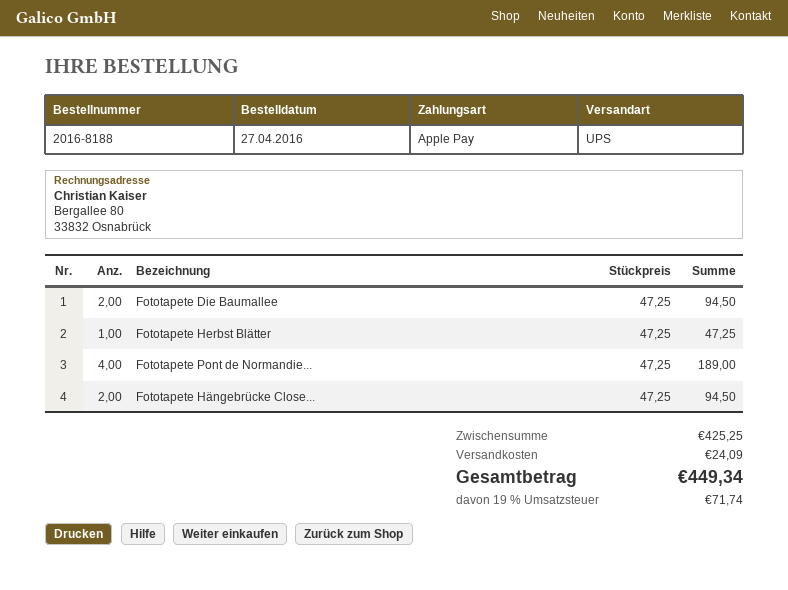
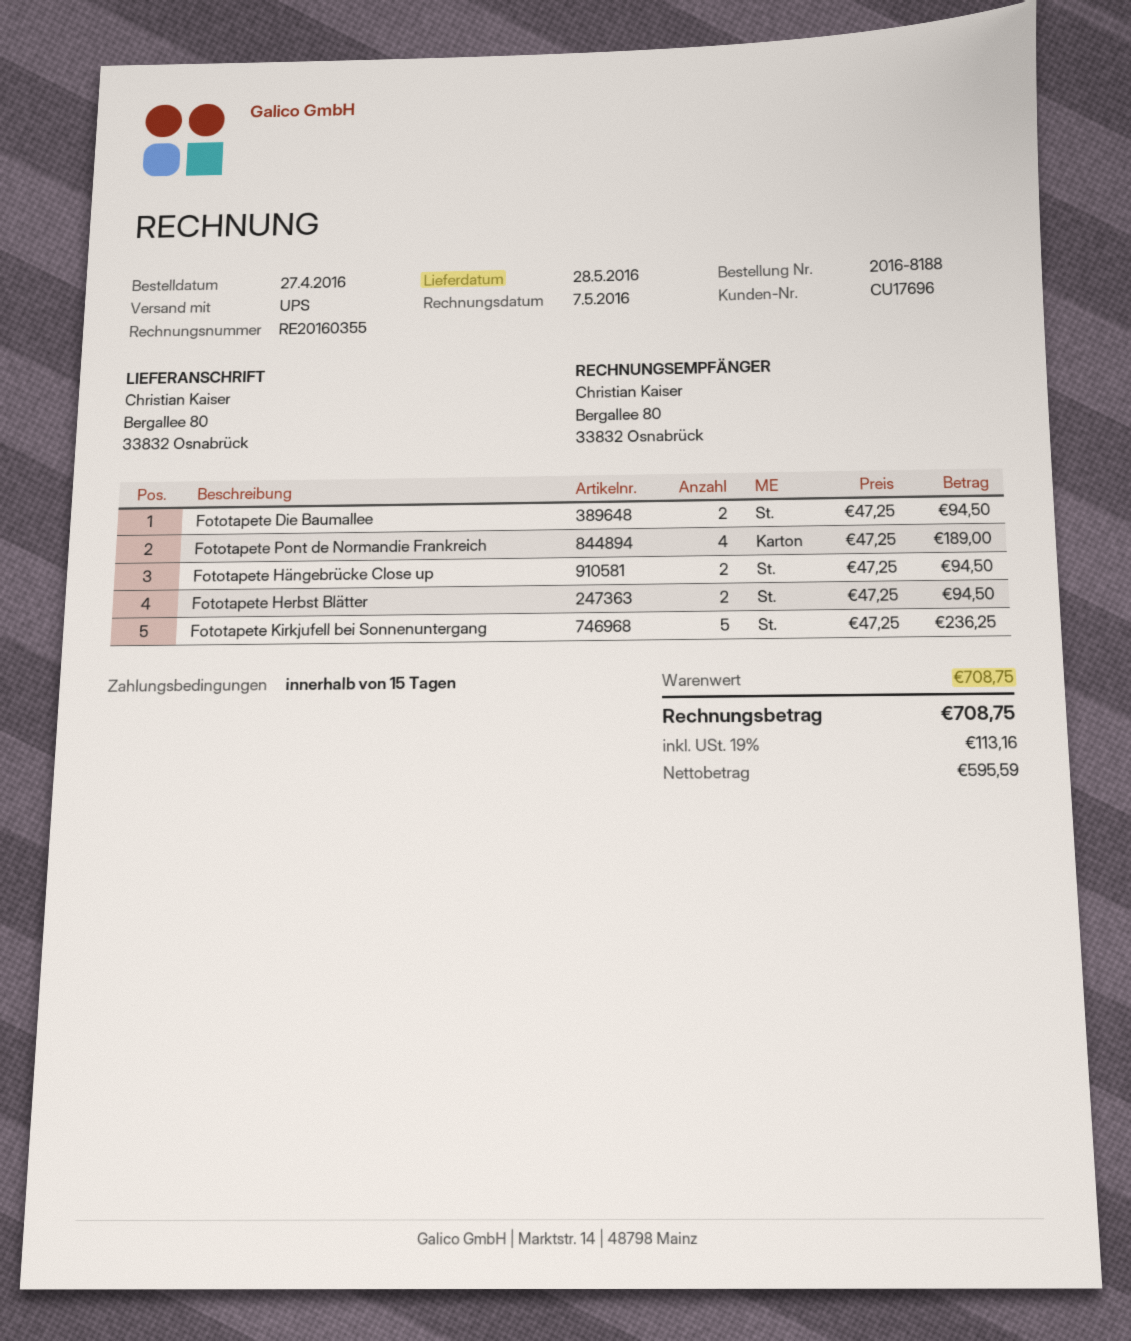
Fototapete Herbst Blätter: 1 x 47.25 = 47.25 -> 2 x 47.25 = 94.50
Fototapete Kirkjufell bei Sonnenuntergang: none -> 5 x 47.25 = 236.25
subtotal: 425.25 -> 708.75
shipping: 24.09 -> none
tax: 19% = 71.74 -> 19% = 113.16
total: 449.34 -> 708.75

